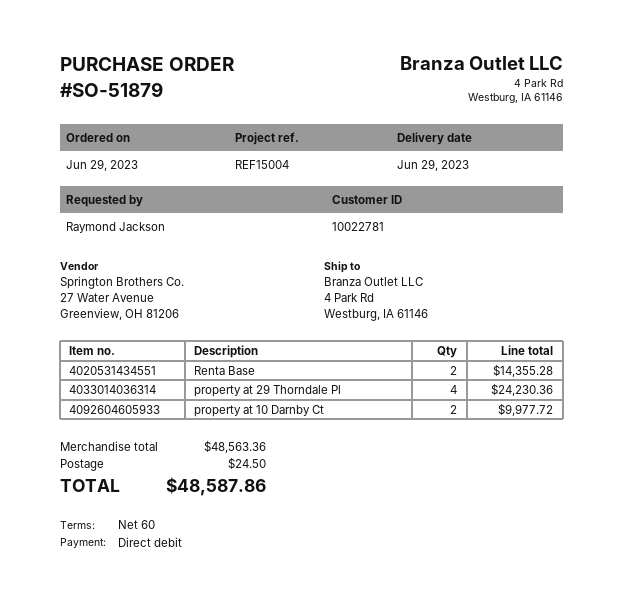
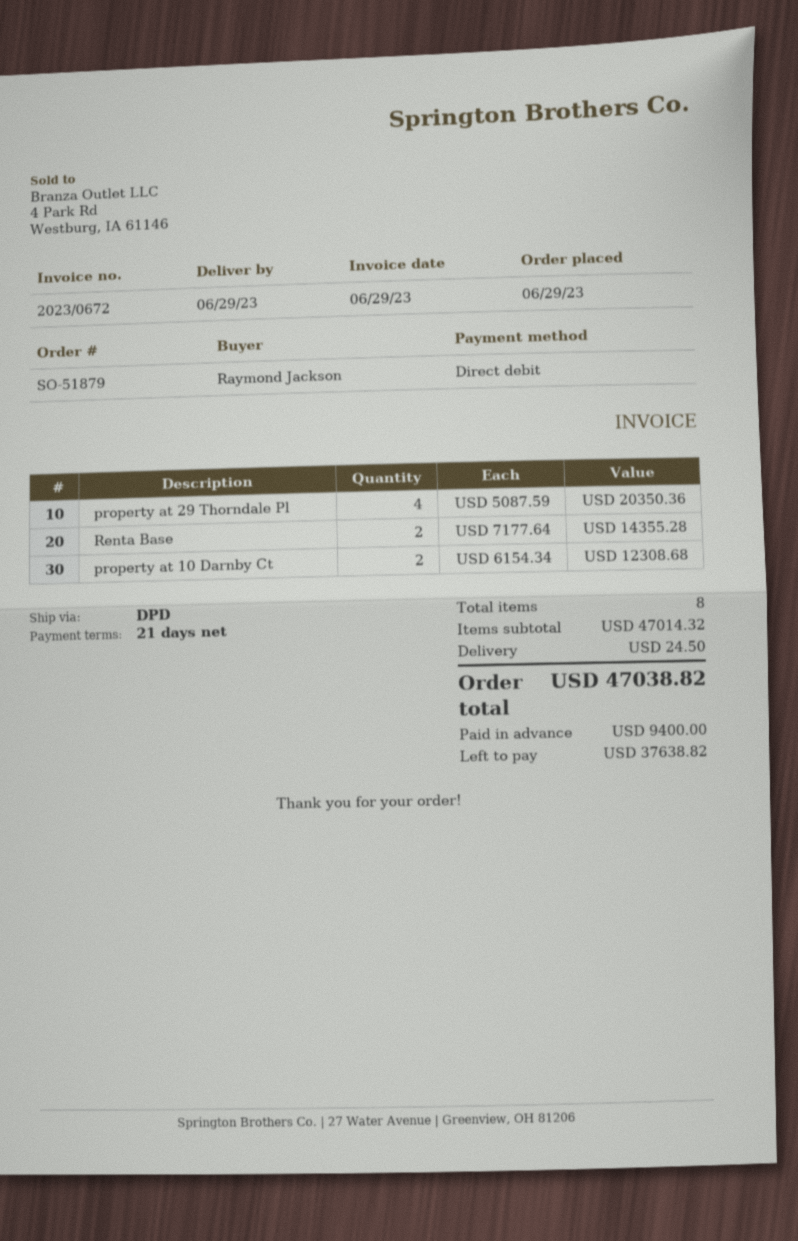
payment terms: 60 days -> 21 days
property at 29 Thorndale Pl: 4 for 24230.36 -> 4 for 20350.36
property at 10 Darnby Ct: 2 for 9977.72 -> 2 for 12308.68
subtotal: 48563.36 -> 47014.32
total: 48587.86 -> 47038.82

